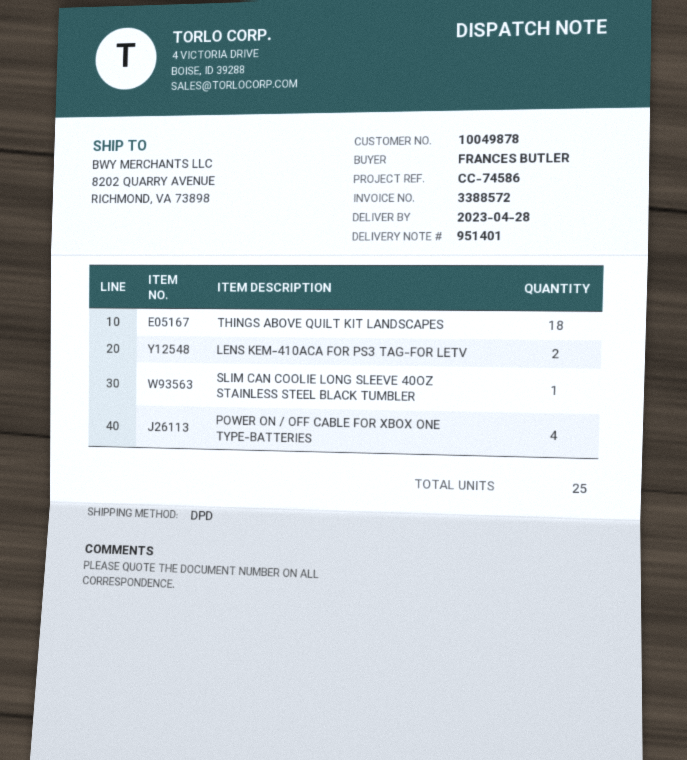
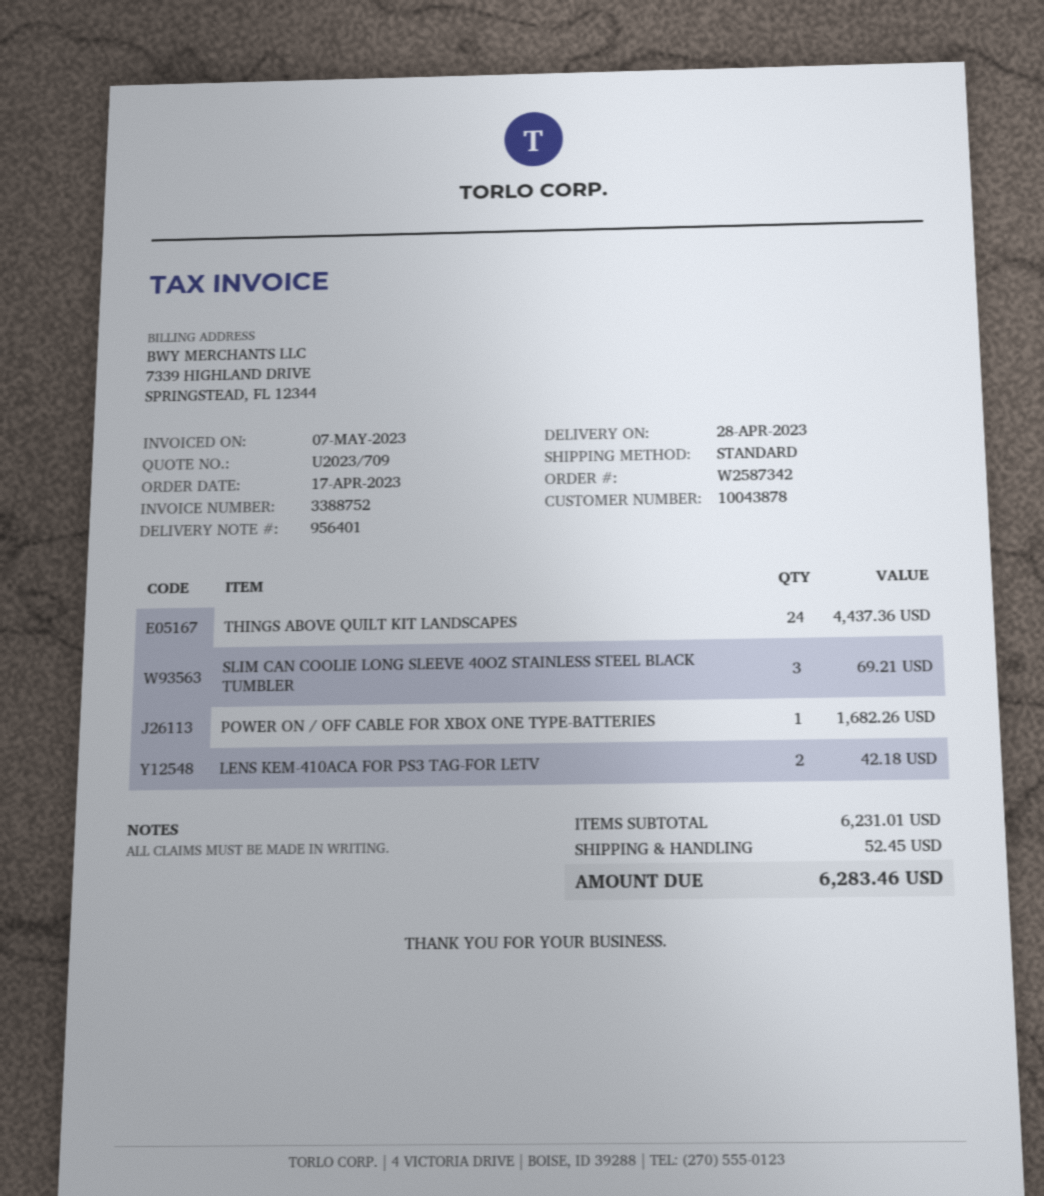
delivery note number: 951401 -> 956401
invoice number: 3388572 -> 3388752
customer number: 10049878 -> 10043878
shipping method: DPD -> standard
THINGS ABOVE QUILT KIT LANDSCAPES: 18 -> 24
SLIM CAN COOLIE LONG SLEEVE 40OZ STAINLESS STEEL BLACK TUMBLER: 1 -> 3
POWER ON / OFF CABLE FOR XBOX ONE TYPE-BATTERIES: 4 -> 1

